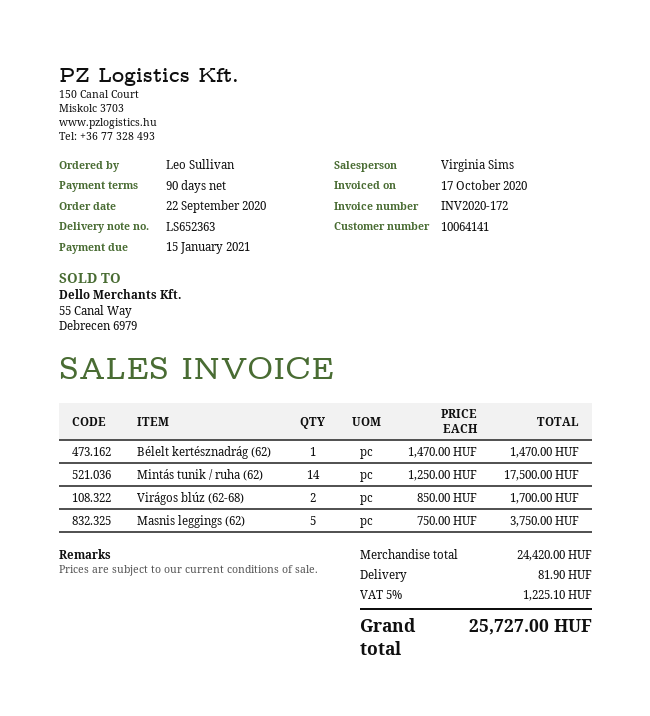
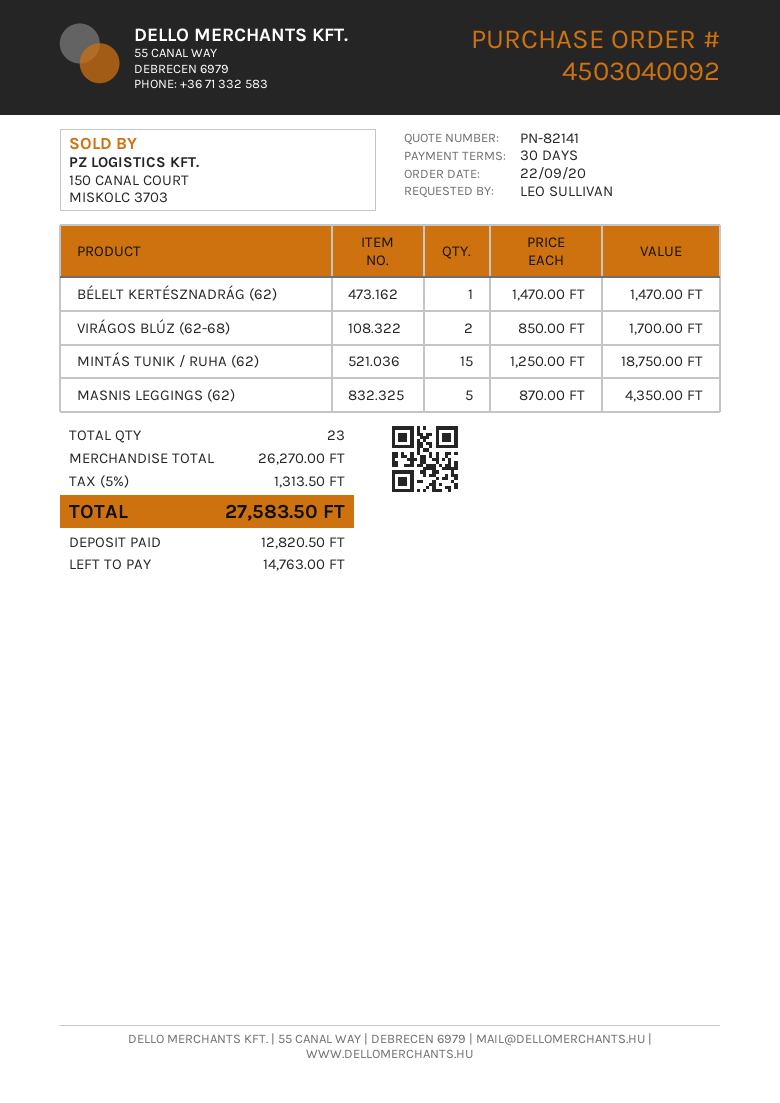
payment terms: 90 days -> 30 days
Mintás tunik / ruha (62): 14 x 1250.00 = 17500.00 -> 15 x 1250.00 = 18750.00
Masnis leggings (62): 5 x 750.00 = 3750.00 -> 5 x 870.00 = 4350.00
subtotal: 24420.00 -> 26270.00
shipping: 81.90 -> none
tax: 5% = 1225.10 -> 5% = 1313.50
total: 25727.00 -> 27583.50

